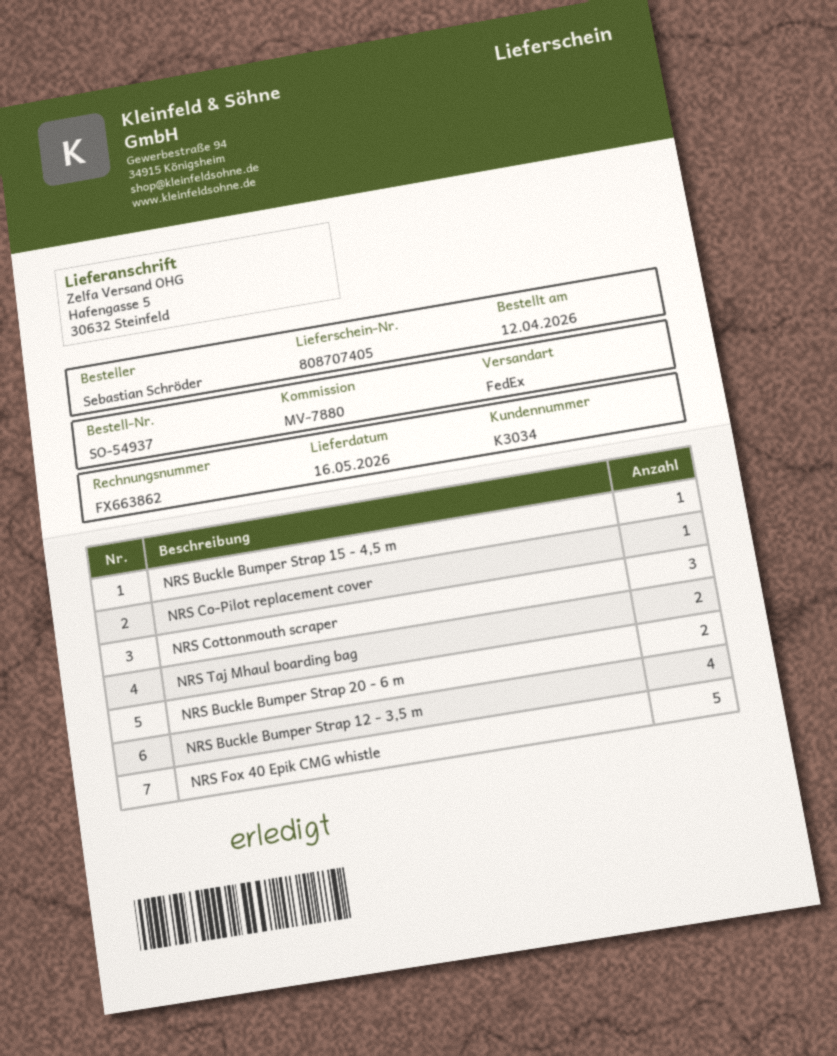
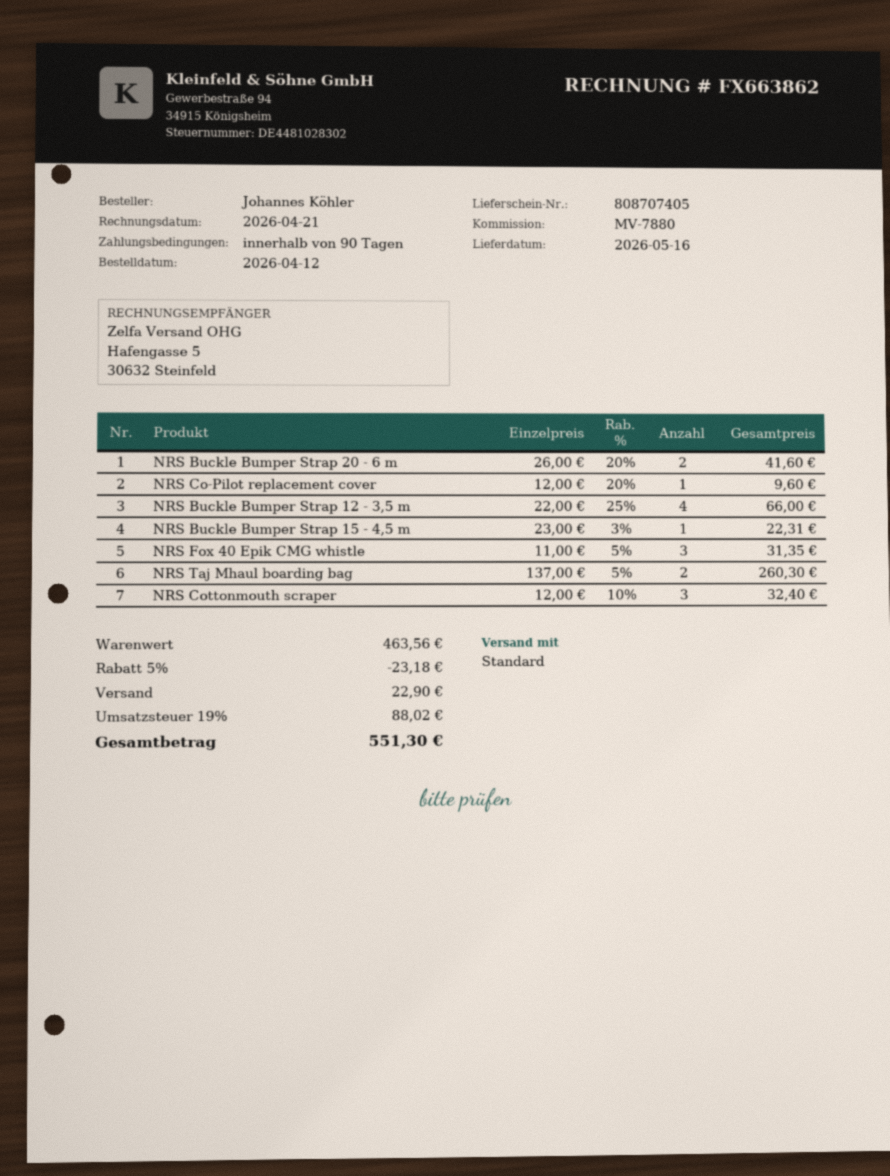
ordered by: Sebastian Schröder -> Johannes Köhler
shipping method: FedEx -> standard
NRS Fox 40 Epik CMG whistle: 5 -> 3

